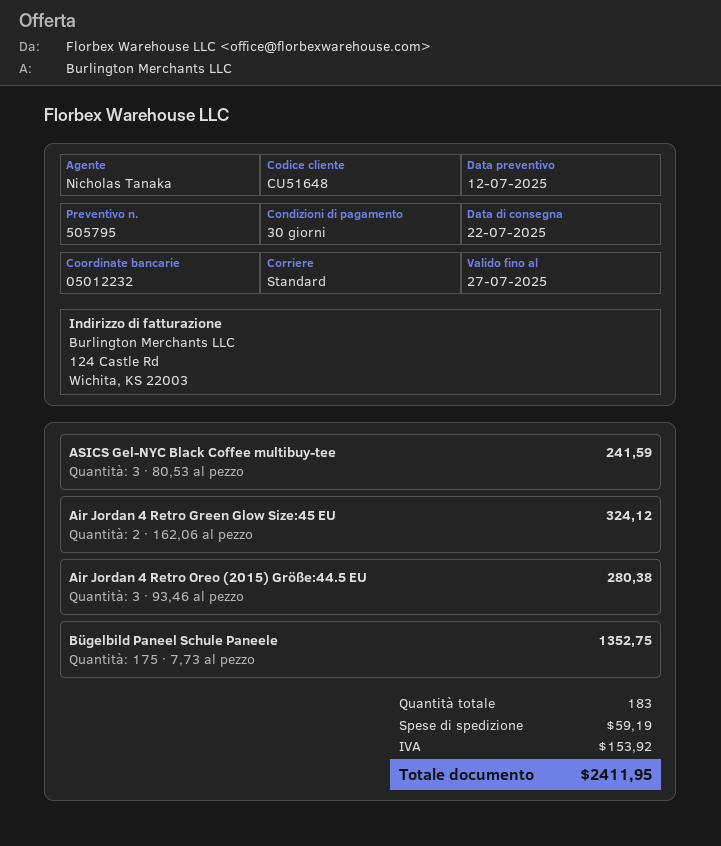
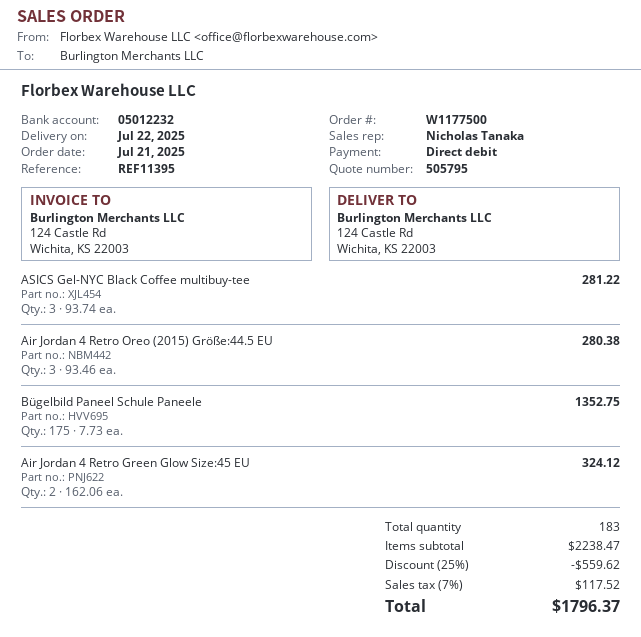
ASICS Gel-NYC Black Coffee multibuy-tee: 3 x 80.53 = 241.59 -> 3 x 93.74 = 281.22
discount: none -> 25% = 559.62
shipping: 59.19 -> none
tax: 153.92 -> 117.52
total: 2411.95 -> 1796.37

